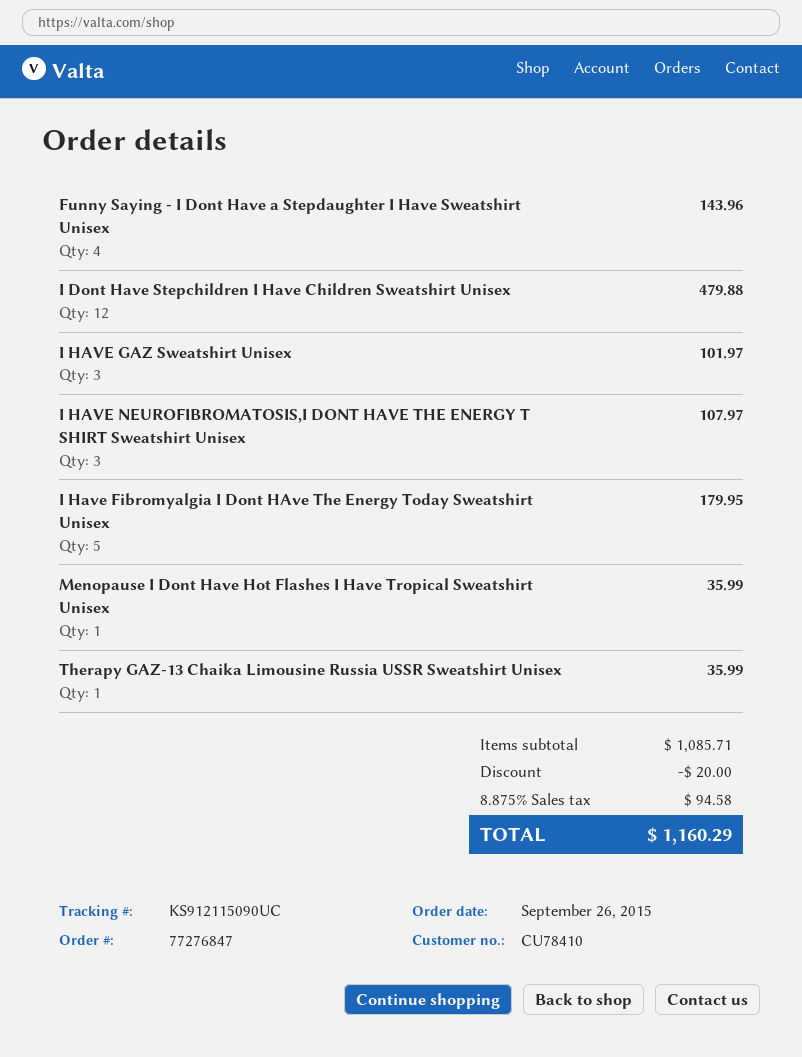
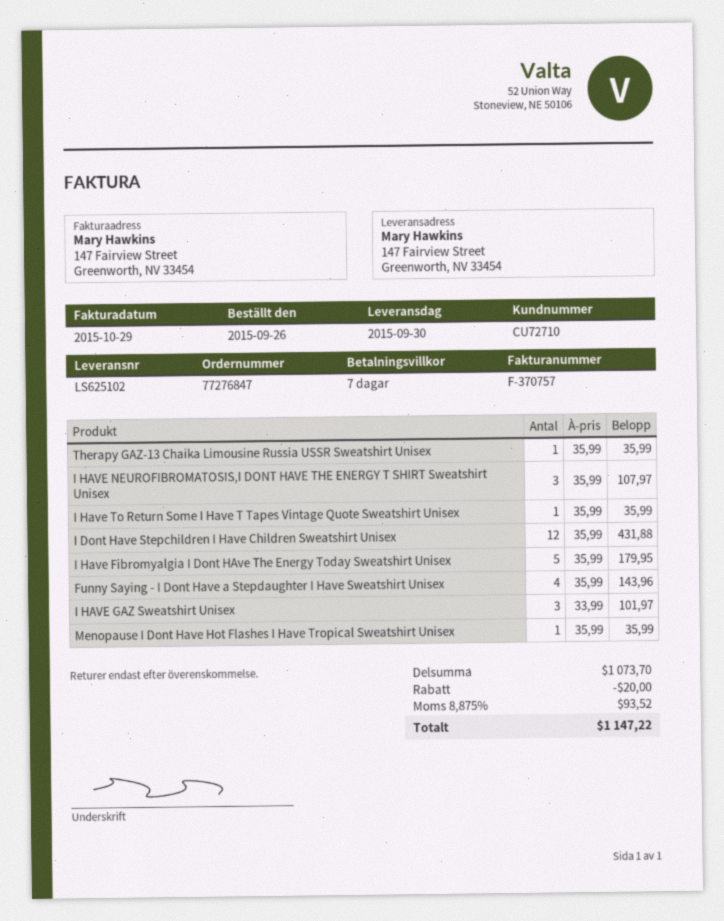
customer number: CU78410 -> CU72710
I Dont Have Stepchildren I Have Children Sweatshirt Unisex: 12 for 479.88 -> 12 for 431.88
I Have To Return Some I Have T Tapes Vintage Quote Sweatshirt Unisex: none -> 1 for 35.99
subtotal: 1085.71 -> 1073.70
tax: 8.875% = 94.58 -> 8.875% = 93.52
total: 1160.29 -> 1147.22

